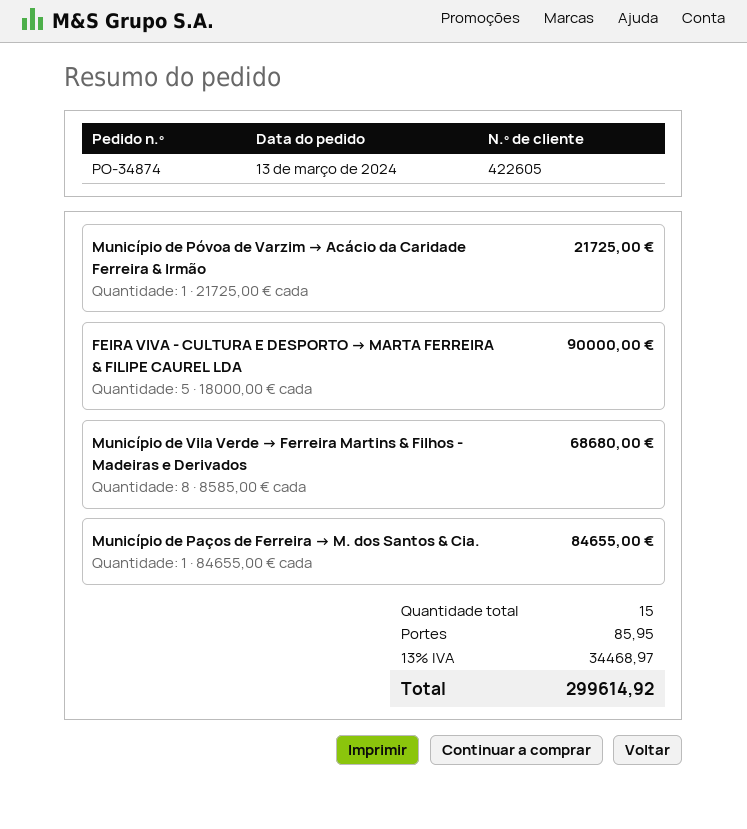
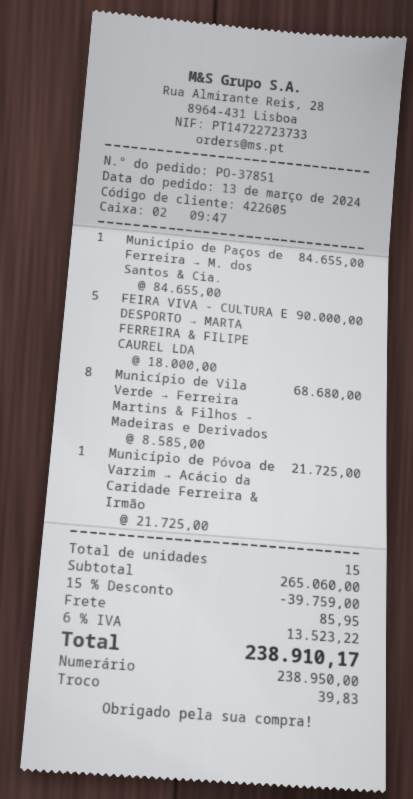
order number: PO-34874 -> PO-37851
discount: none -> 15% = 39759.00
tax: 13% = 34468.97 -> 6% = 13523.22
total: 299614.92 -> 238910.17

